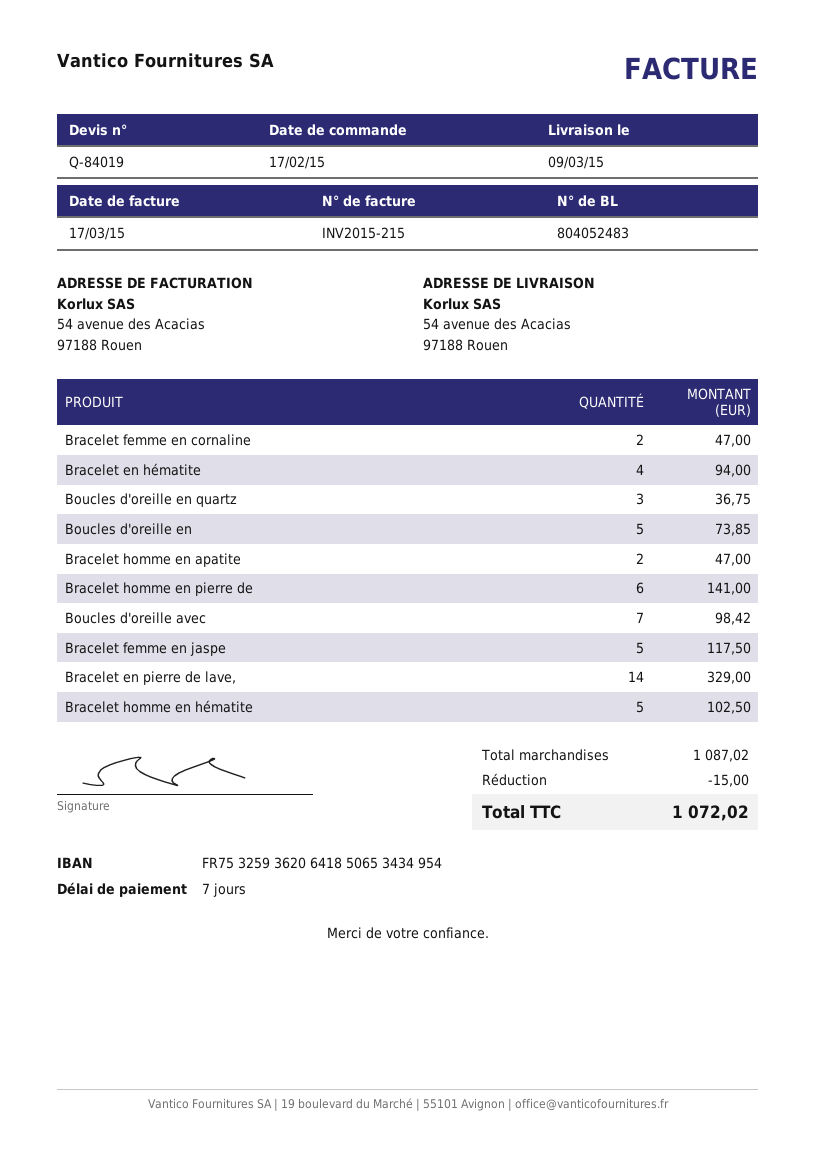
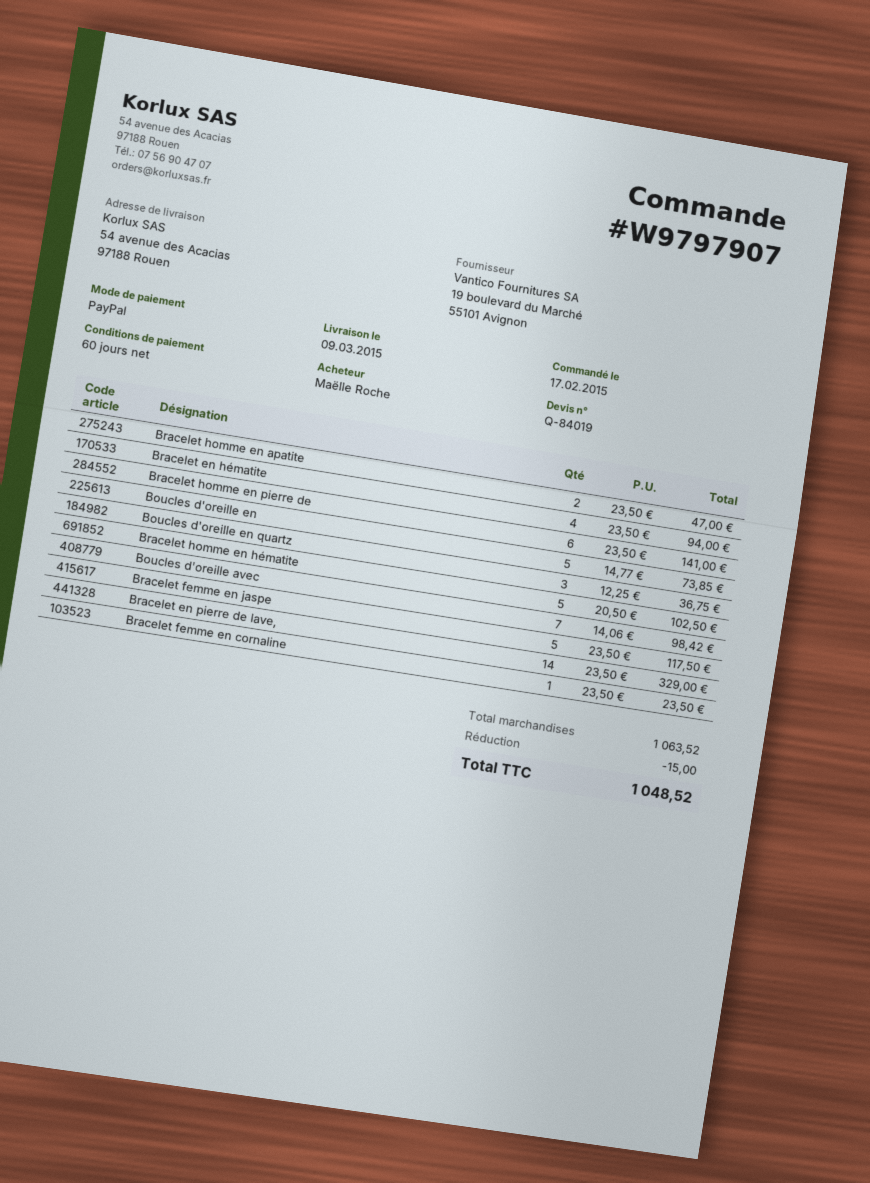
payment terms: 7 days -> 60 days
Bracelet femme en cornaline: 2 for 47.00 -> 1 for 23.50
subtotal: 1087.02 -> 1063.52
total: 1072.02 -> 1048.52

